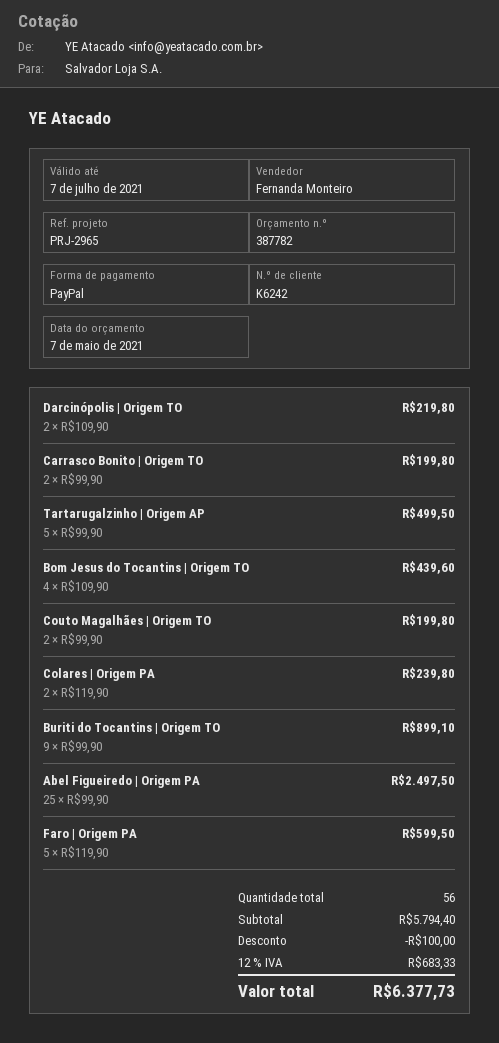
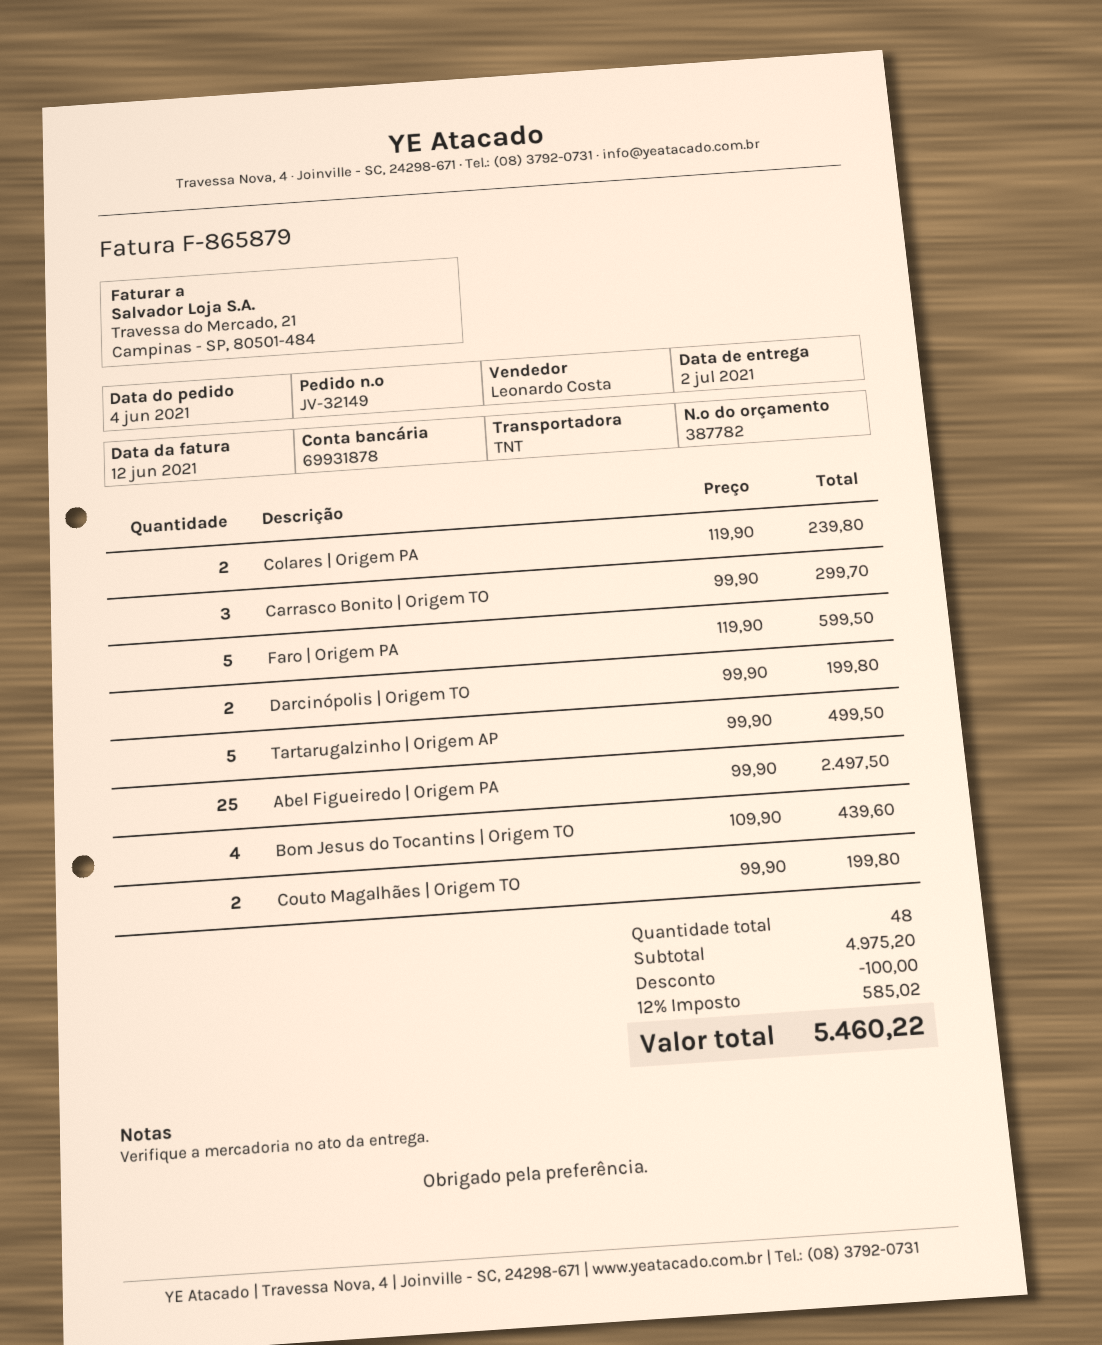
sales rep: Fernanda Monteiro -> Leonardo Costa
Darcinópolis | Origem TO: 2 x 109.90 = 219.80 -> 2 x 99.90 = 199.80
Carrasco Bonito | Origem TO: 2 x 99.90 = 199.80 -> 3 x 99.90 = 299.70
Buriti do Tocantins | Origem TO: 9 x 99.90 = 899.10 -> none
total quantity: 56 -> 48
subtotal: 5794.40 -> 4975.20
tax: 12% = 683.33 -> 12% = 585.02
total: 6377.73 -> 5460.22

